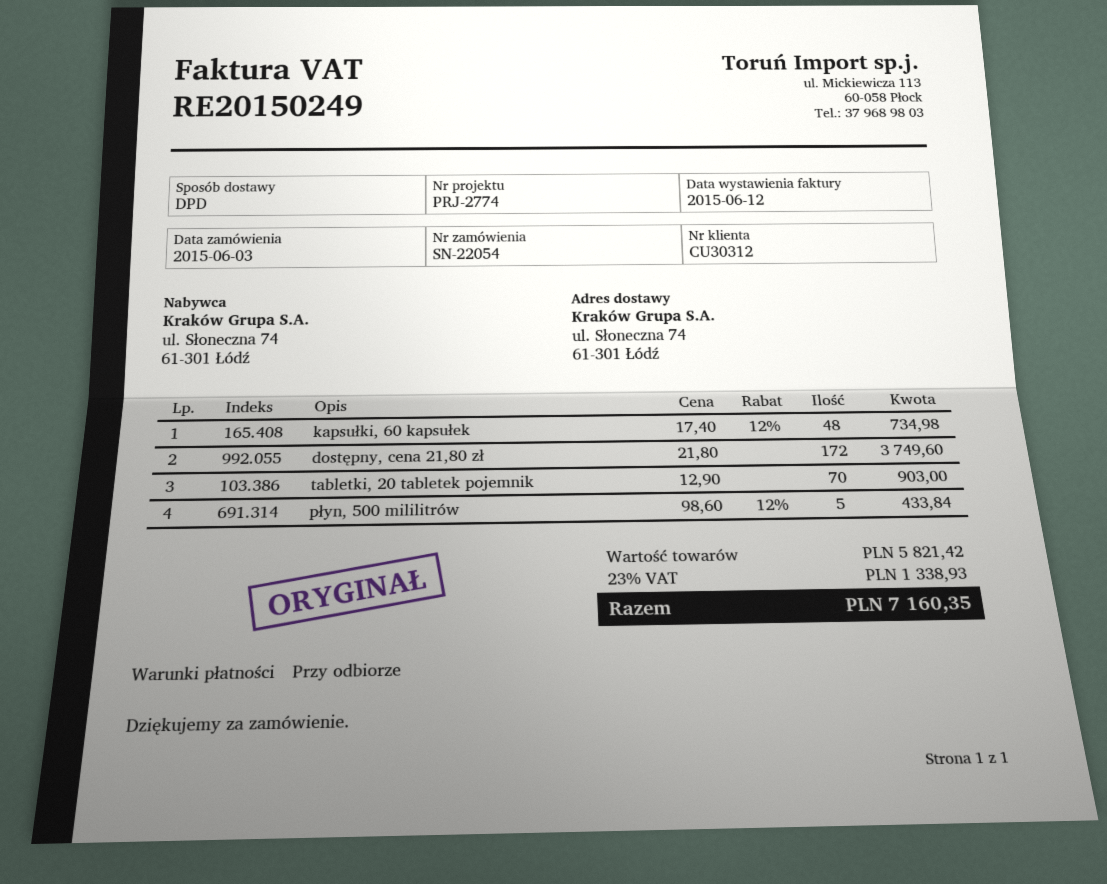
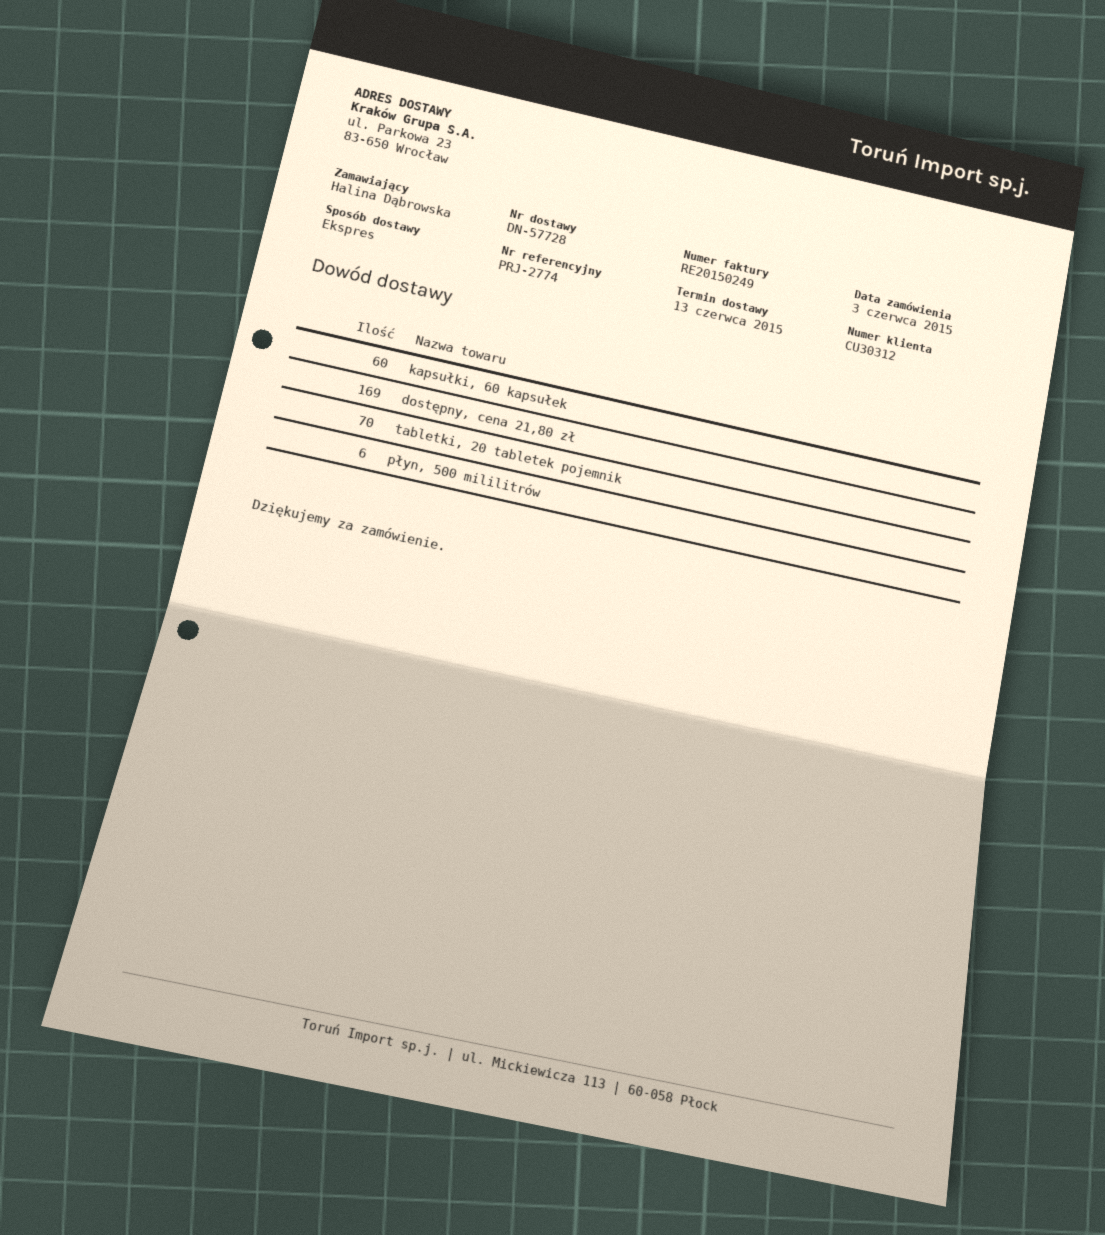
shipping method: DPD -> express
ship to: ul. Słoneczna 74, 61-301 Łódź -> ul. Parkowa 23, 83-650 Wrocław
kapsułki, 60 kapsułek: 48 -> 60
dostępny, cena 21,80 zł: 172 -> 169
płyn, 500 mililitrów: 5 -> 6

